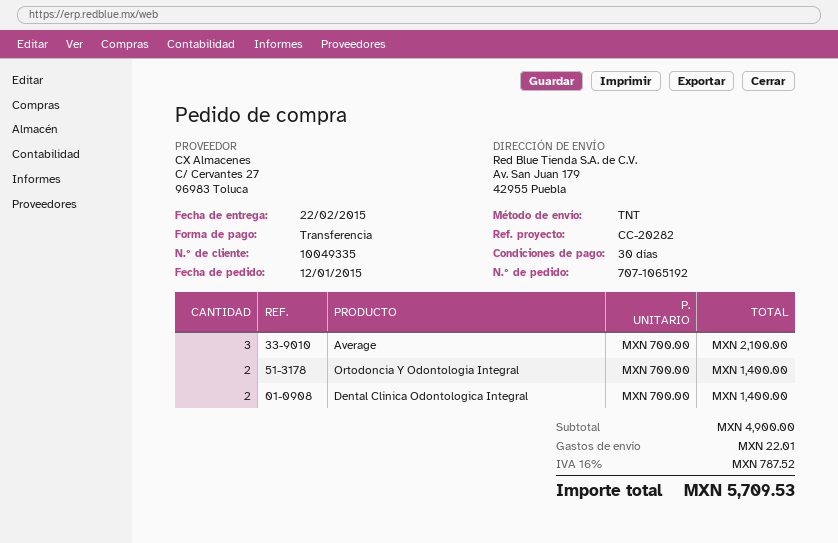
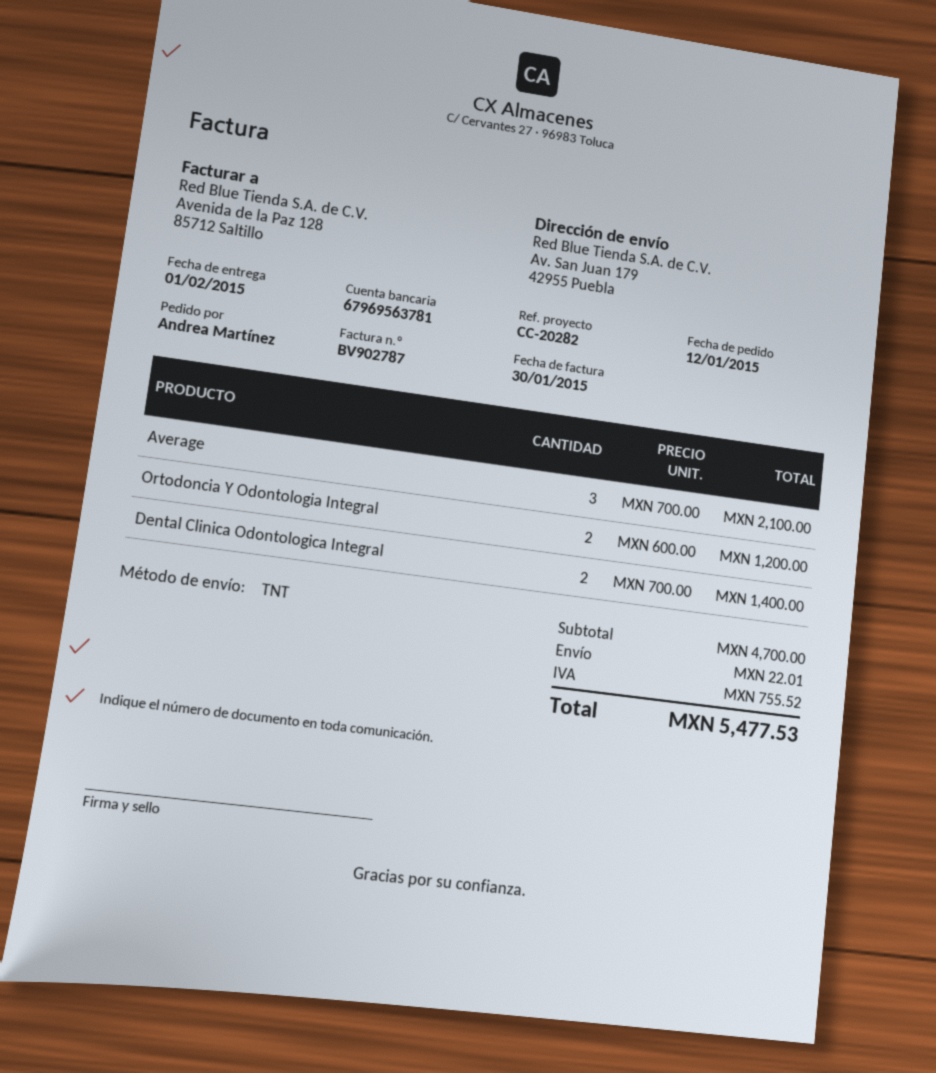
delivery date: 2015-02-22 -> 2015-02-01
Ortodoncia Y Odontologia Integral: 2 x 700.00 = 1400.00 -> 2 x 600.00 = 1200.00
subtotal: 4900.00 -> 4700.00
tax: 787.52 -> 755.52
total: 5709.53 -> 5477.53

